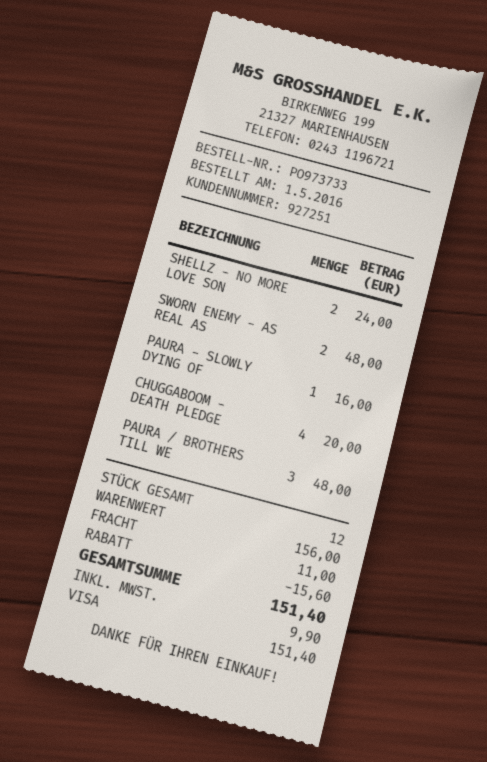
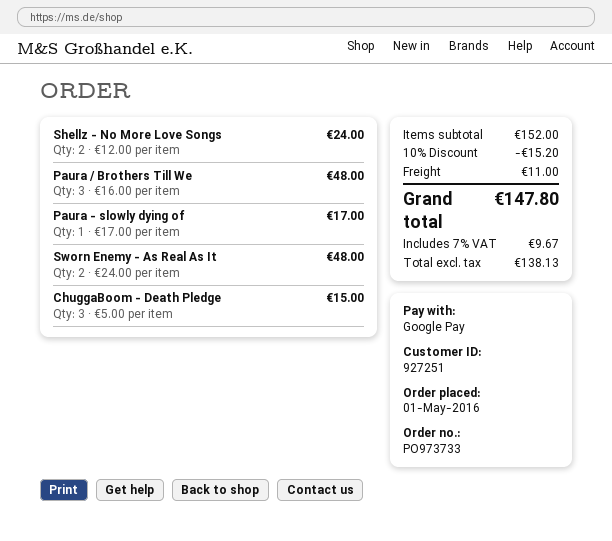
payment method: Visa -> Google Pay
PAURA - SLOWLY DYING OF: 1 for 16.00 -> 1 for 17.00
CHUGGABOOM - DEATH PLEDGE: 4 for 20.00 -> 3 for 15.00
subtotal: 156.00 -> 152.00
discount: 15.60 -> 15.20
tax: 9.90 -> 9.67
total: 151.40 -> 147.80

